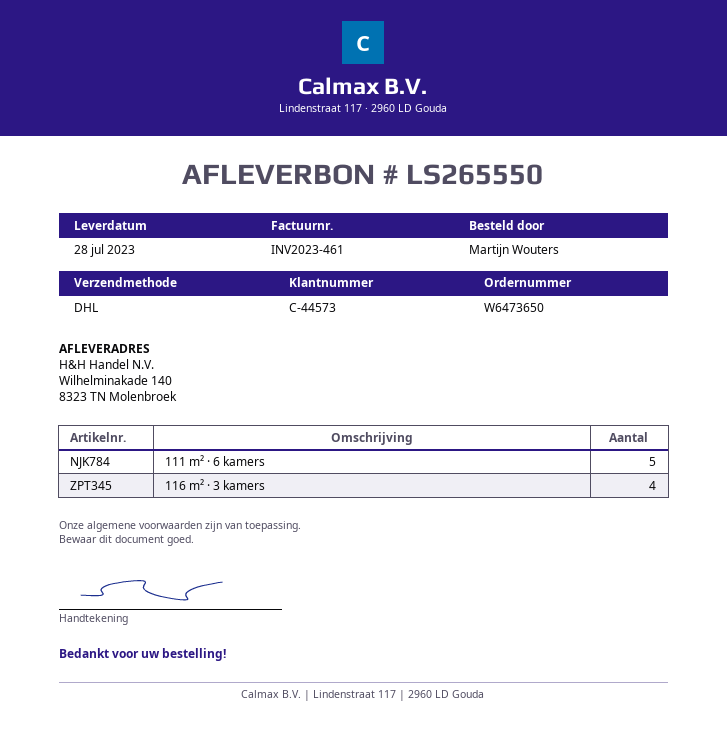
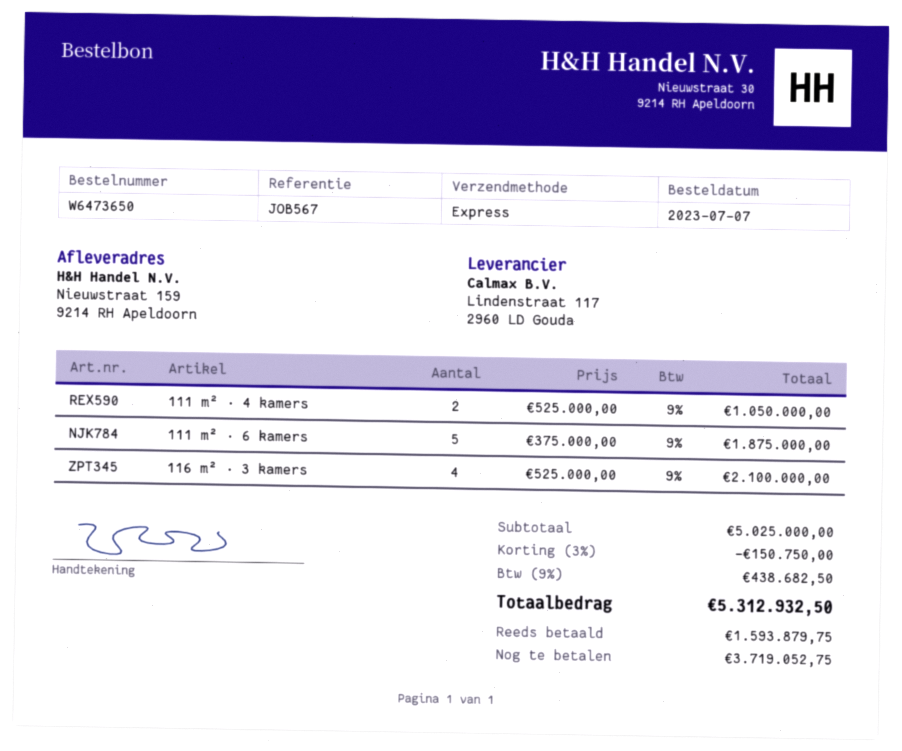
shipping method: DHL -> express
ship to: Wilhelminakade 140, 8323 TN Molenbroek -> Nieuwstraat 159, 9214 RH Apeldoorn
111 m² · 4 kamers: none -> 2

